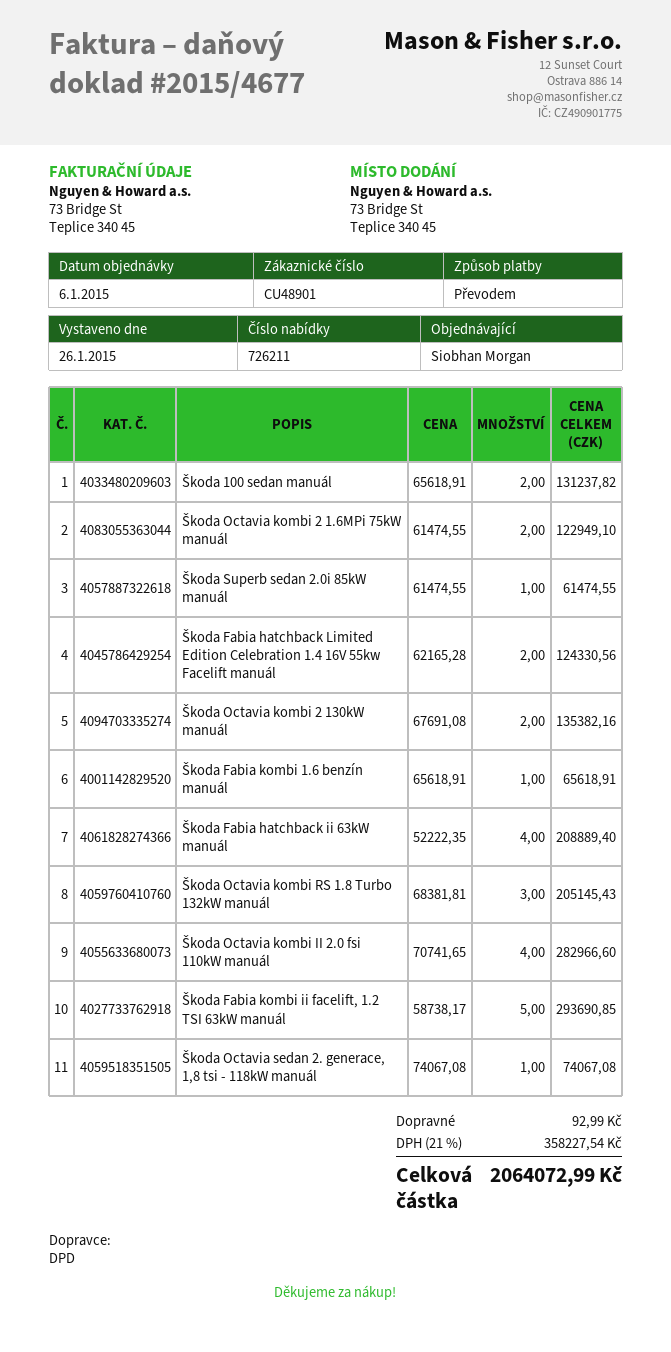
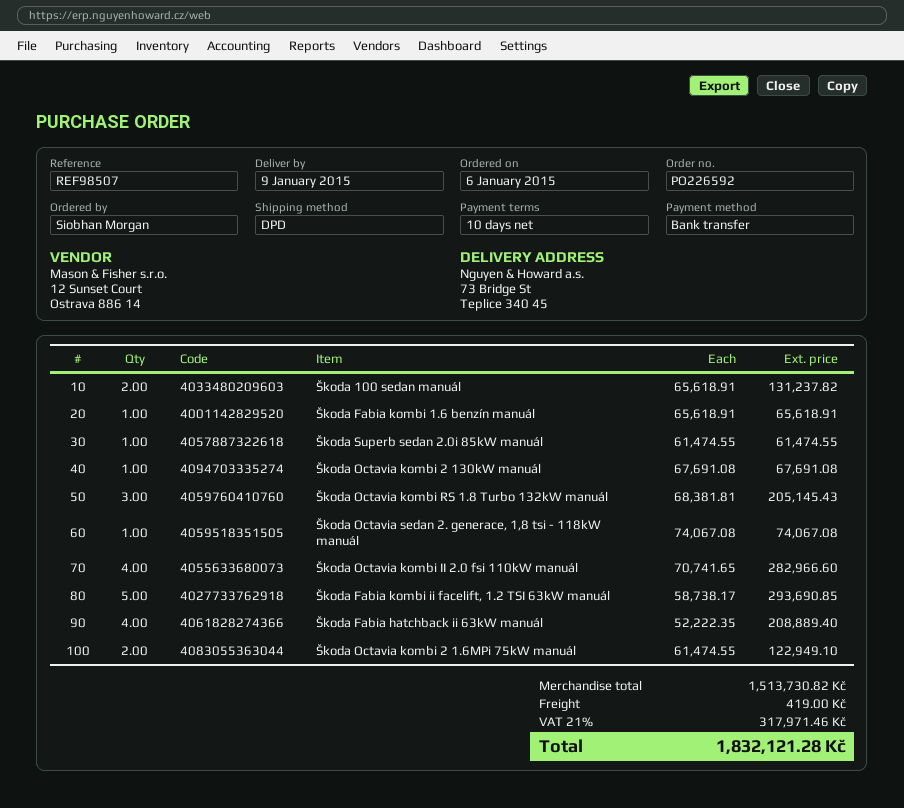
Škoda Fabia hatchback Limited Edition Celebration 1.4 16V 55kw Facelift manuál: 2 x 62165.28 = 124330.56 -> none
Škoda Octavia kombi 2 130kW manuál: 2 x 67691.08 = 135382.16 -> 1 x 67691.08 = 67691.08
shipping: 92.99 -> 419.00
tax: 21% = 358227.54 -> 21% = 317971.46
total: 2064072.99 -> 1832121.28

